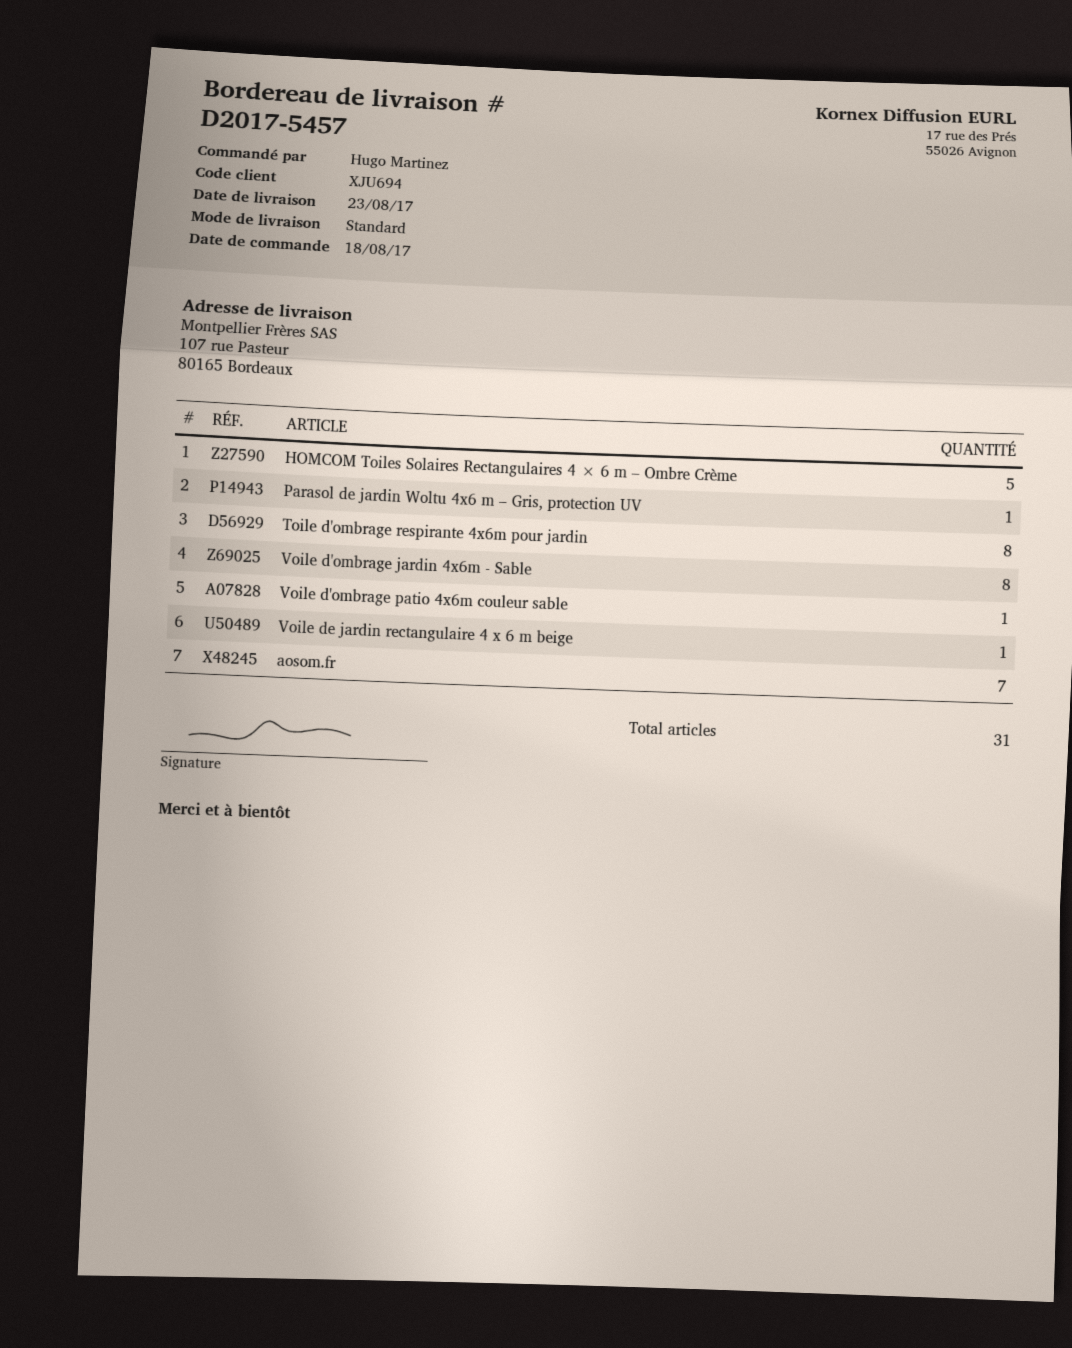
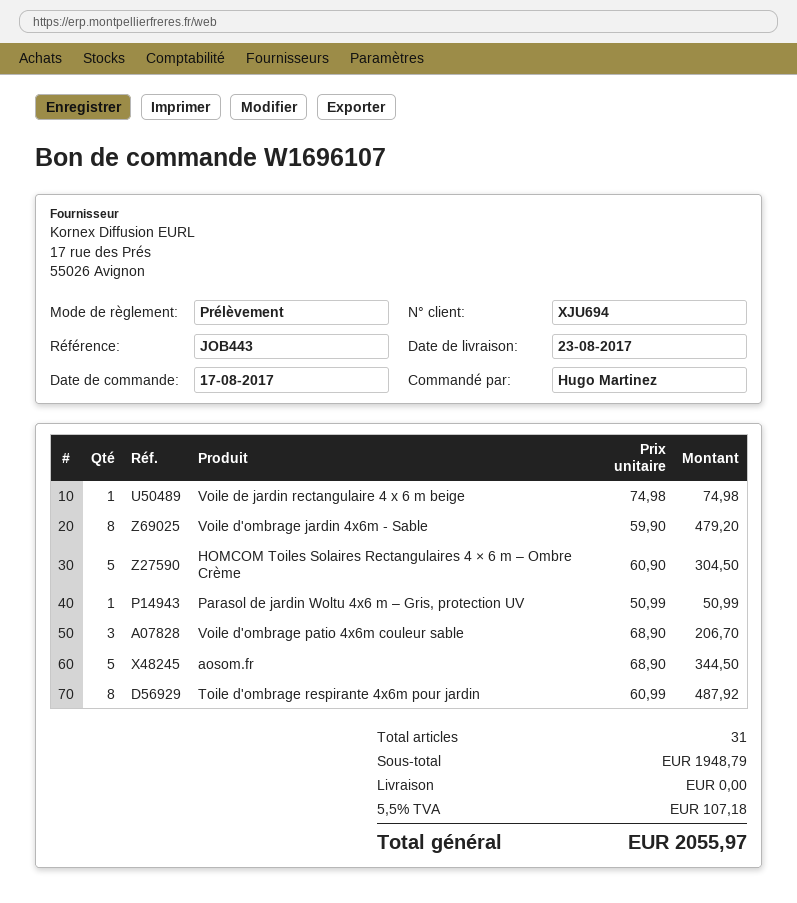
order date: 2017-08-18 -> 2017-08-17
Voile d'ombrage patio 4x6m couleur sable: 1 -> 3
aosom.fr: 7 -> 5

